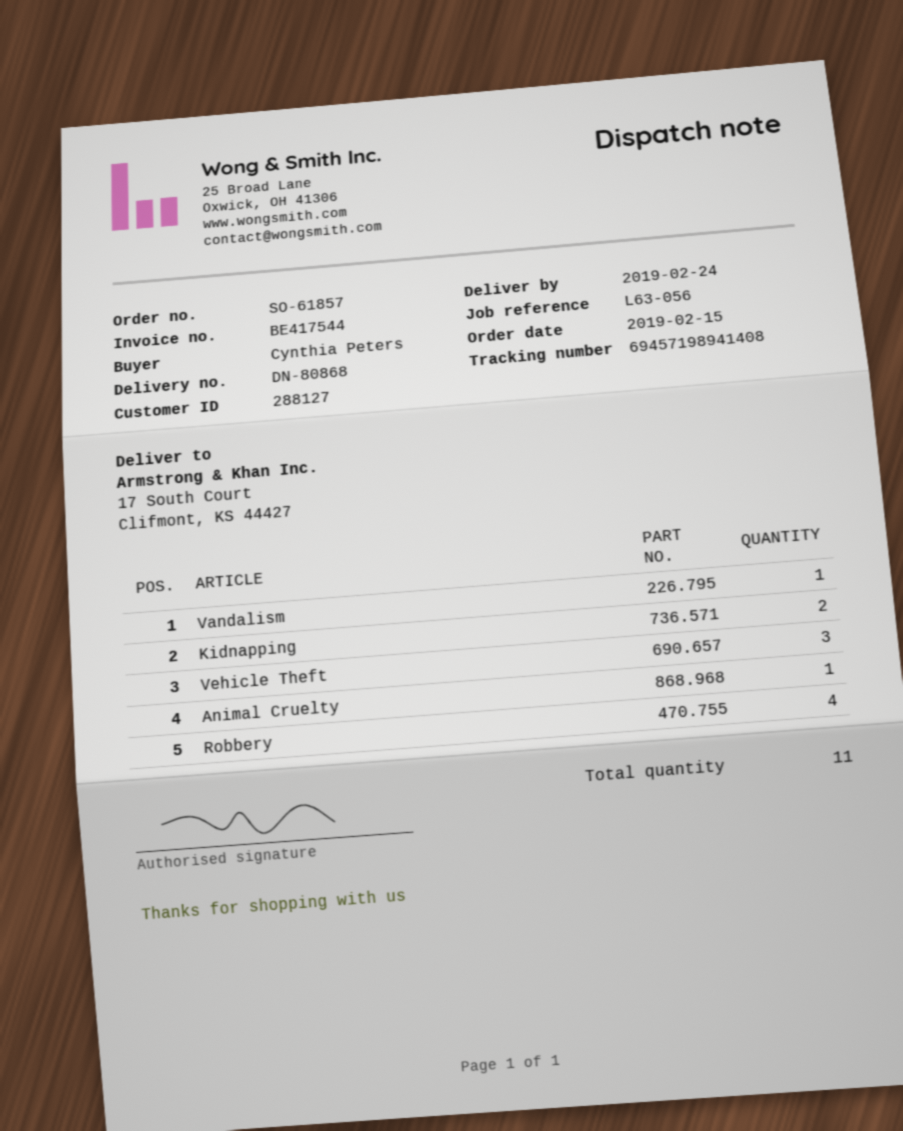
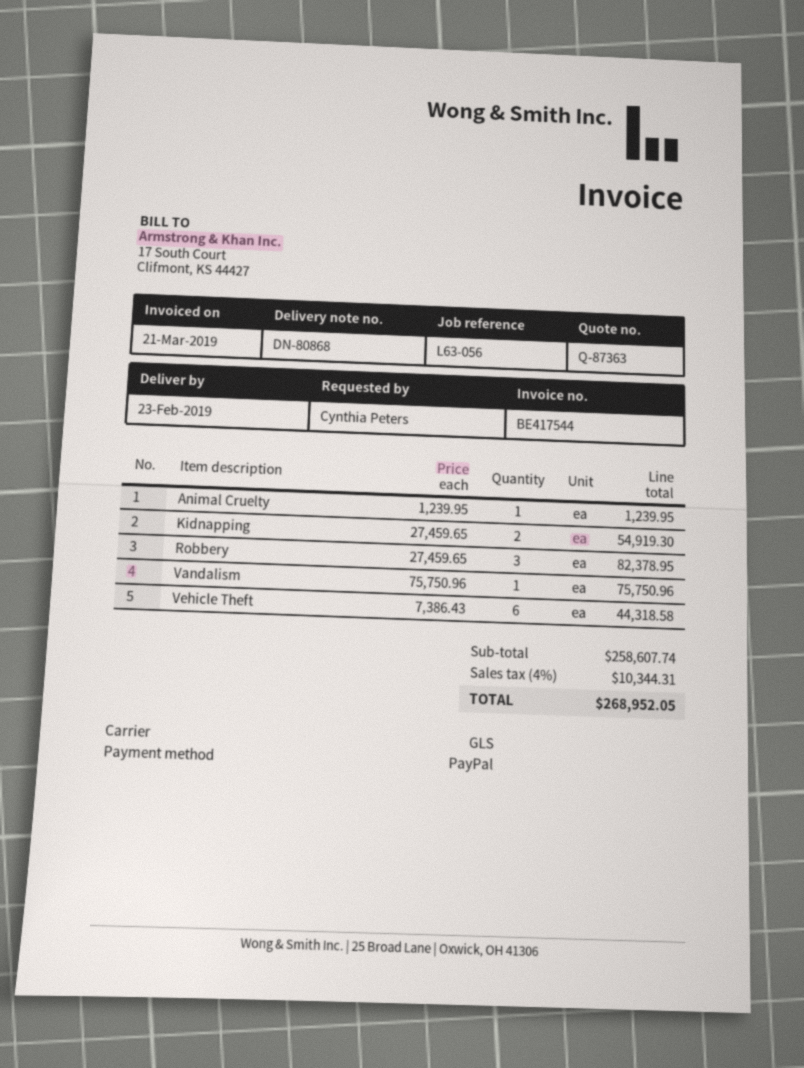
delivery date: 2019-02-24 -> 2019-02-23
Vehicle Theft: 3 -> 6
Robbery: 4 -> 3

